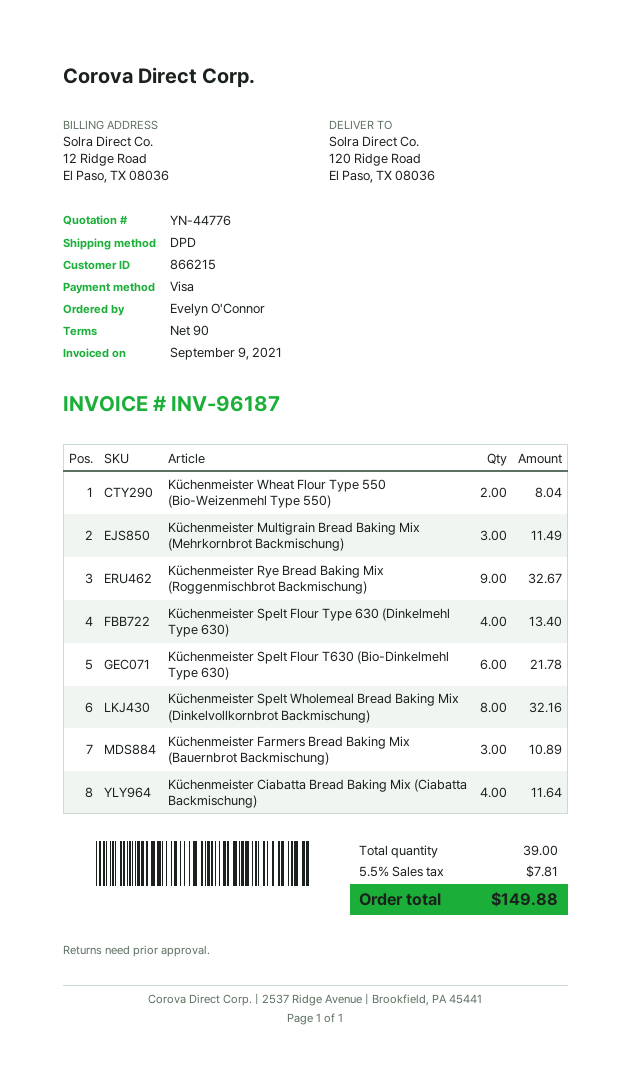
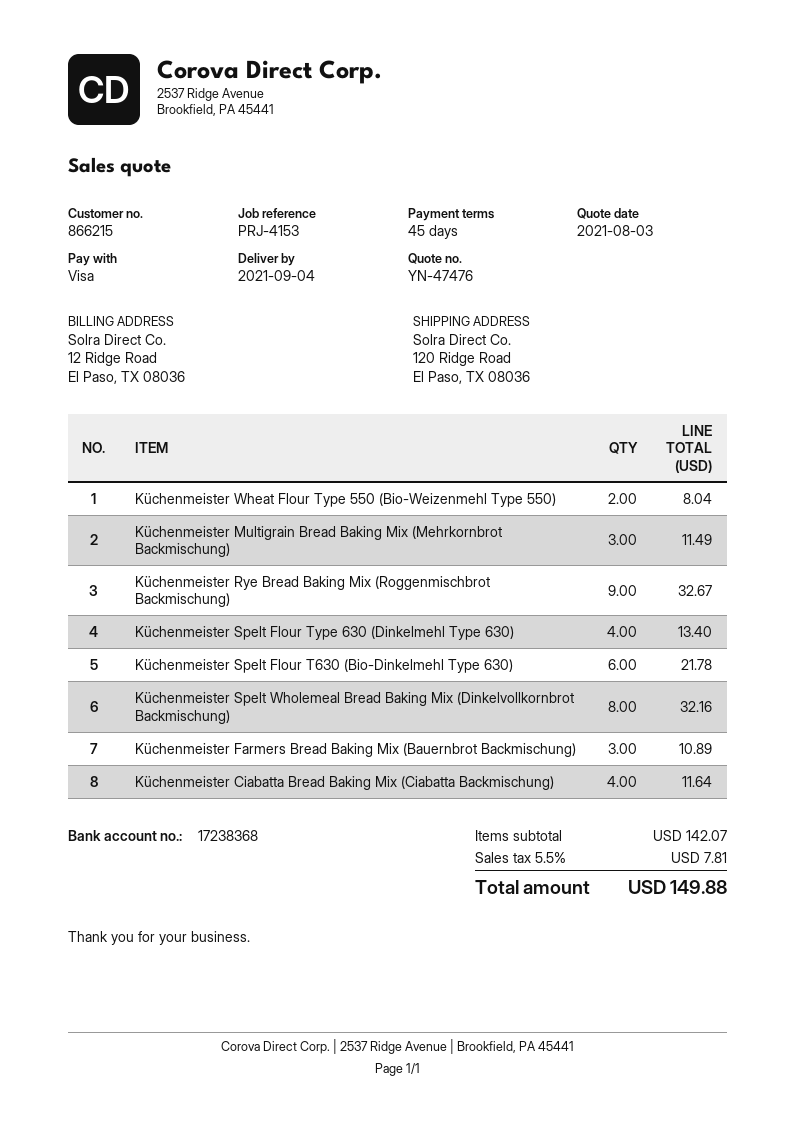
quote number: YN-44776 -> YN-47476
payment terms: 90 days -> 45 days

